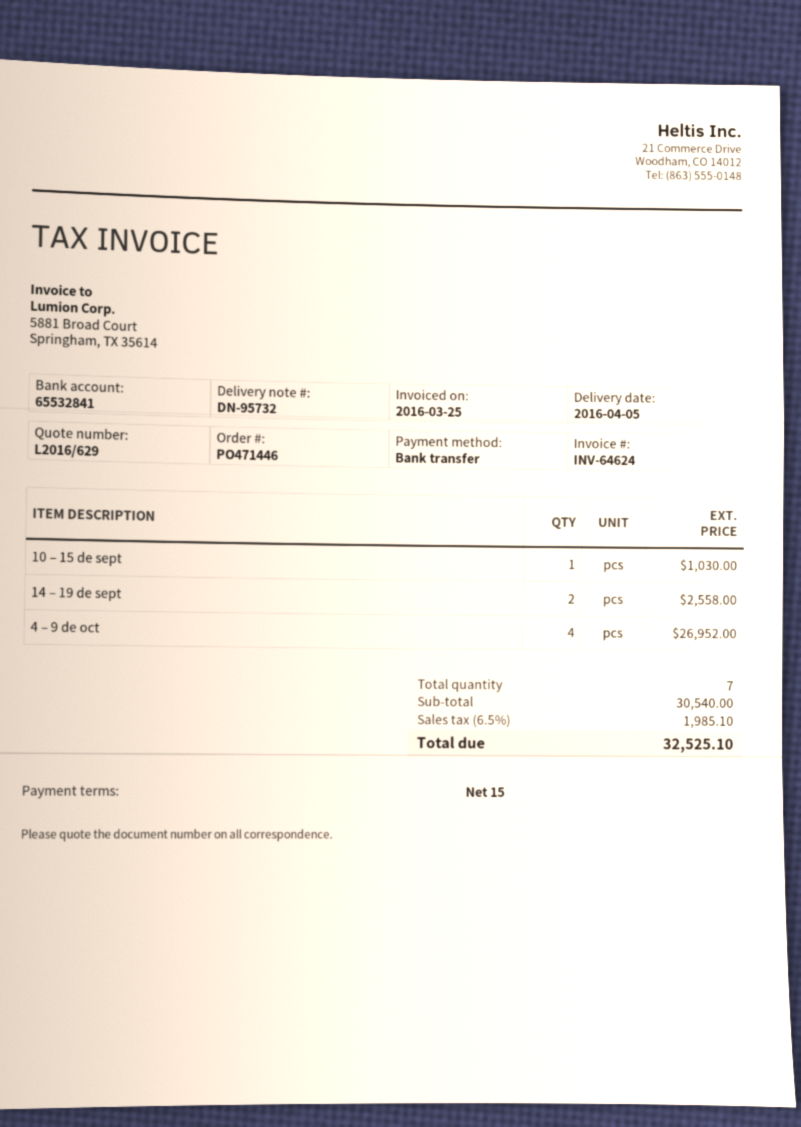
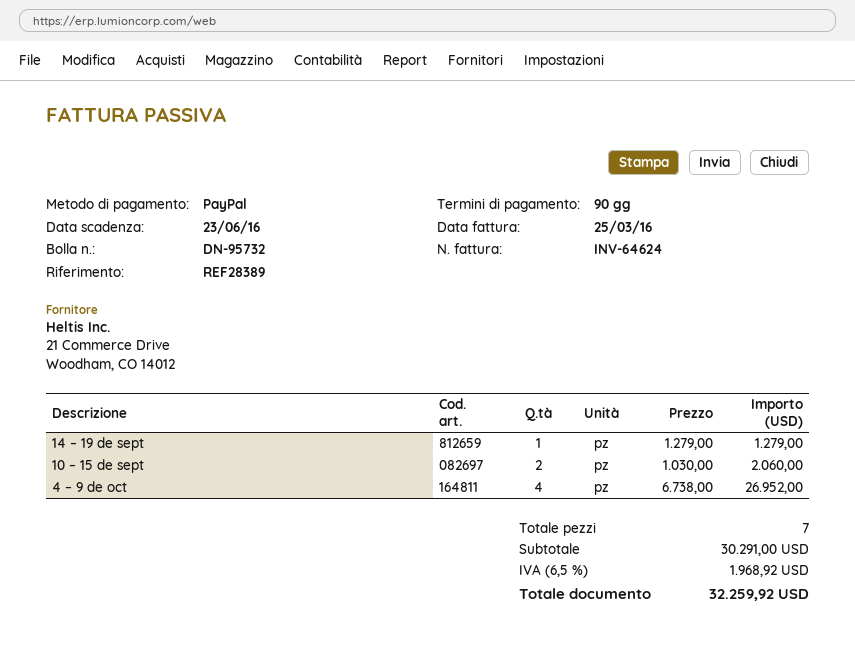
payment terms: 15 days -> 90 days
payment method: bank transfer -> PayPal
10 – 15 de sept: 1 for 1030.00 -> 2 for 2060.00
14 – 19 de sept: 2 for 2558.00 -> 1 for 1279.00
subtotal: 30540.00 -> 30291.00
tax: 6.5% = 1985.10 -> 6.5% = 1968.92
total: 32525.10 -> 32259.92

